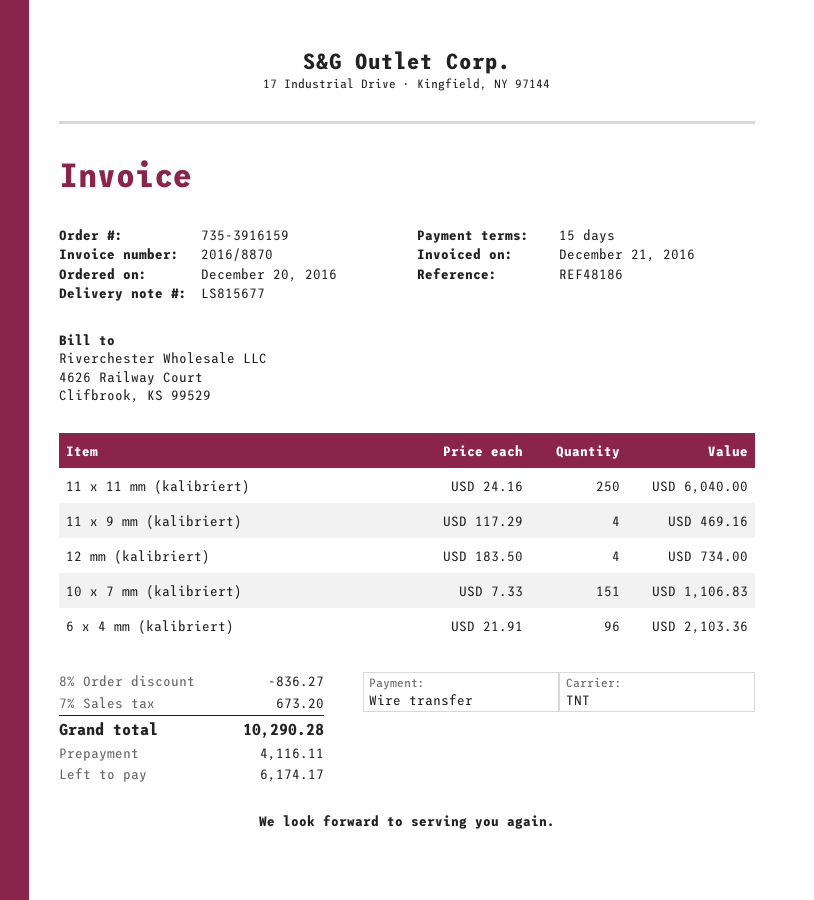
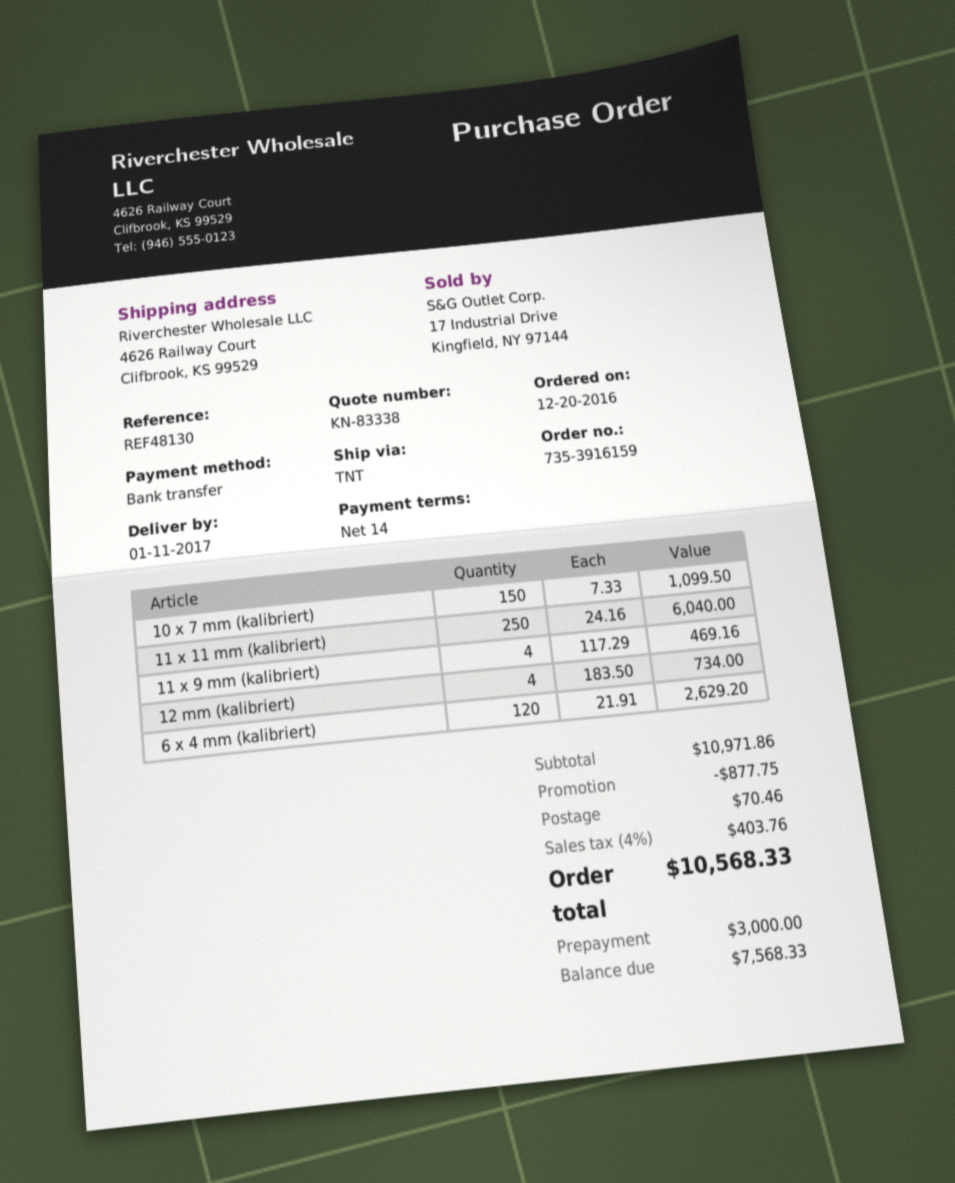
payment terms: 15 days -> 14 days
reference: REF48186 -> REF48130
10 x 7 mm (kalibriert): 151 x 7.33 = 1106.83 -> 150 x 7.33 = 1099.50
6 x 4 mm (kalibriert): 96 x 21.91 = 2103.36 -> 120 x 21.91 = 2629.20
discount: 836.27 -> 877.75
shipping: none -> 70.46
tax: 7% = 673.20 -> 4% = 403.76
total: 10290.28 -> 10568.33
deposit: 4116.11 -> 3000.00
balance: 6174.17 -> 7568.33

